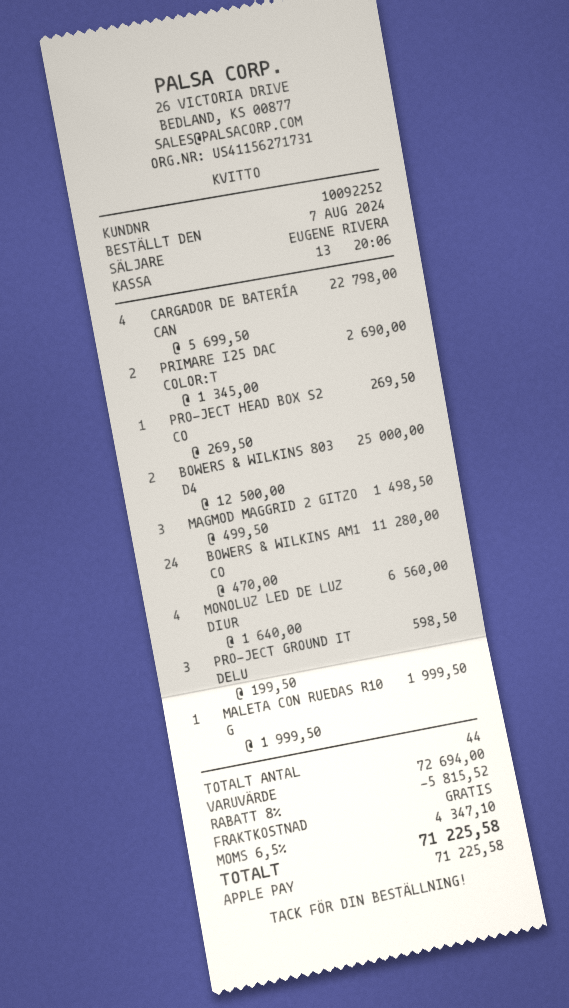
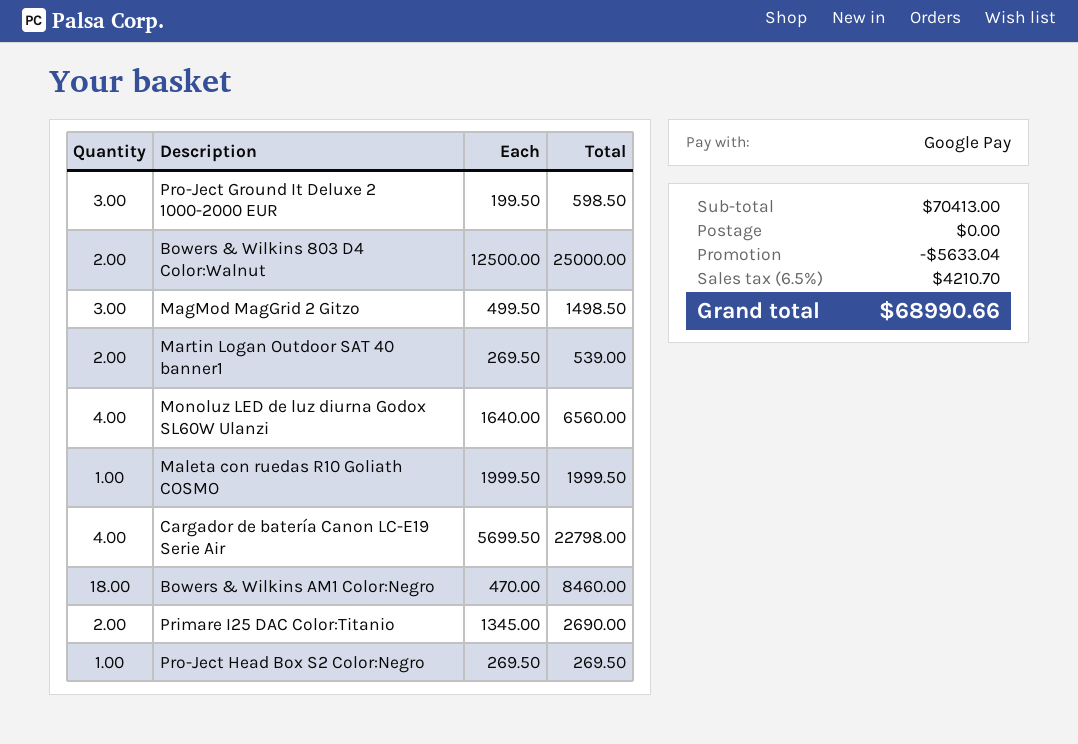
payment method: Apple Pay -> Google Pay
BOWERS & WILKINS AM1 CO: 24 x 470.00 = 11280.00 -> 18 x 470.00 = 8460.00
Martin Logan Outdoor SAT 40 banner1: none -> 2 x 269.50 = 539.00
subtotal: 72694.00 -> 70413.00
discount: 5815.52 -> 5633.04
tax: 6.5% = 4347.10 -> 6.5% = 4210.70
total: 71225.58 -> 68990.66

